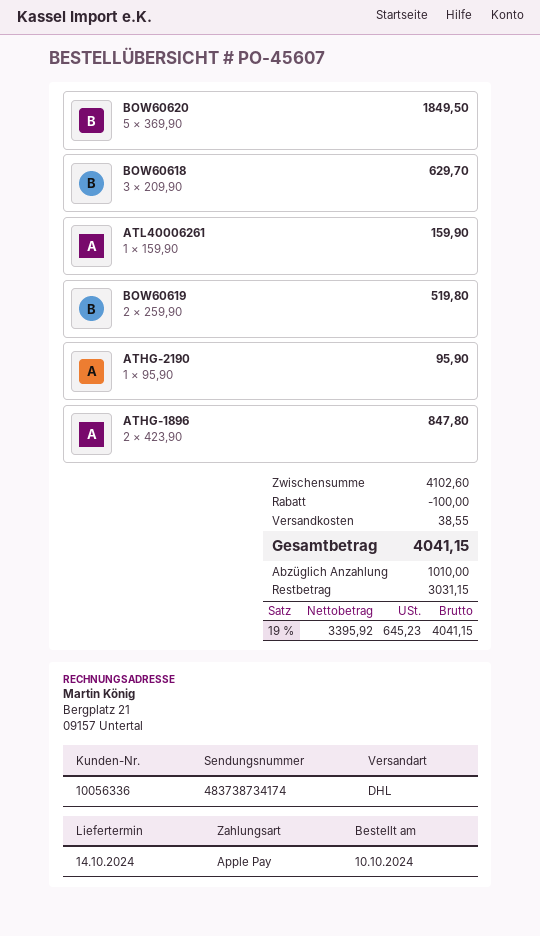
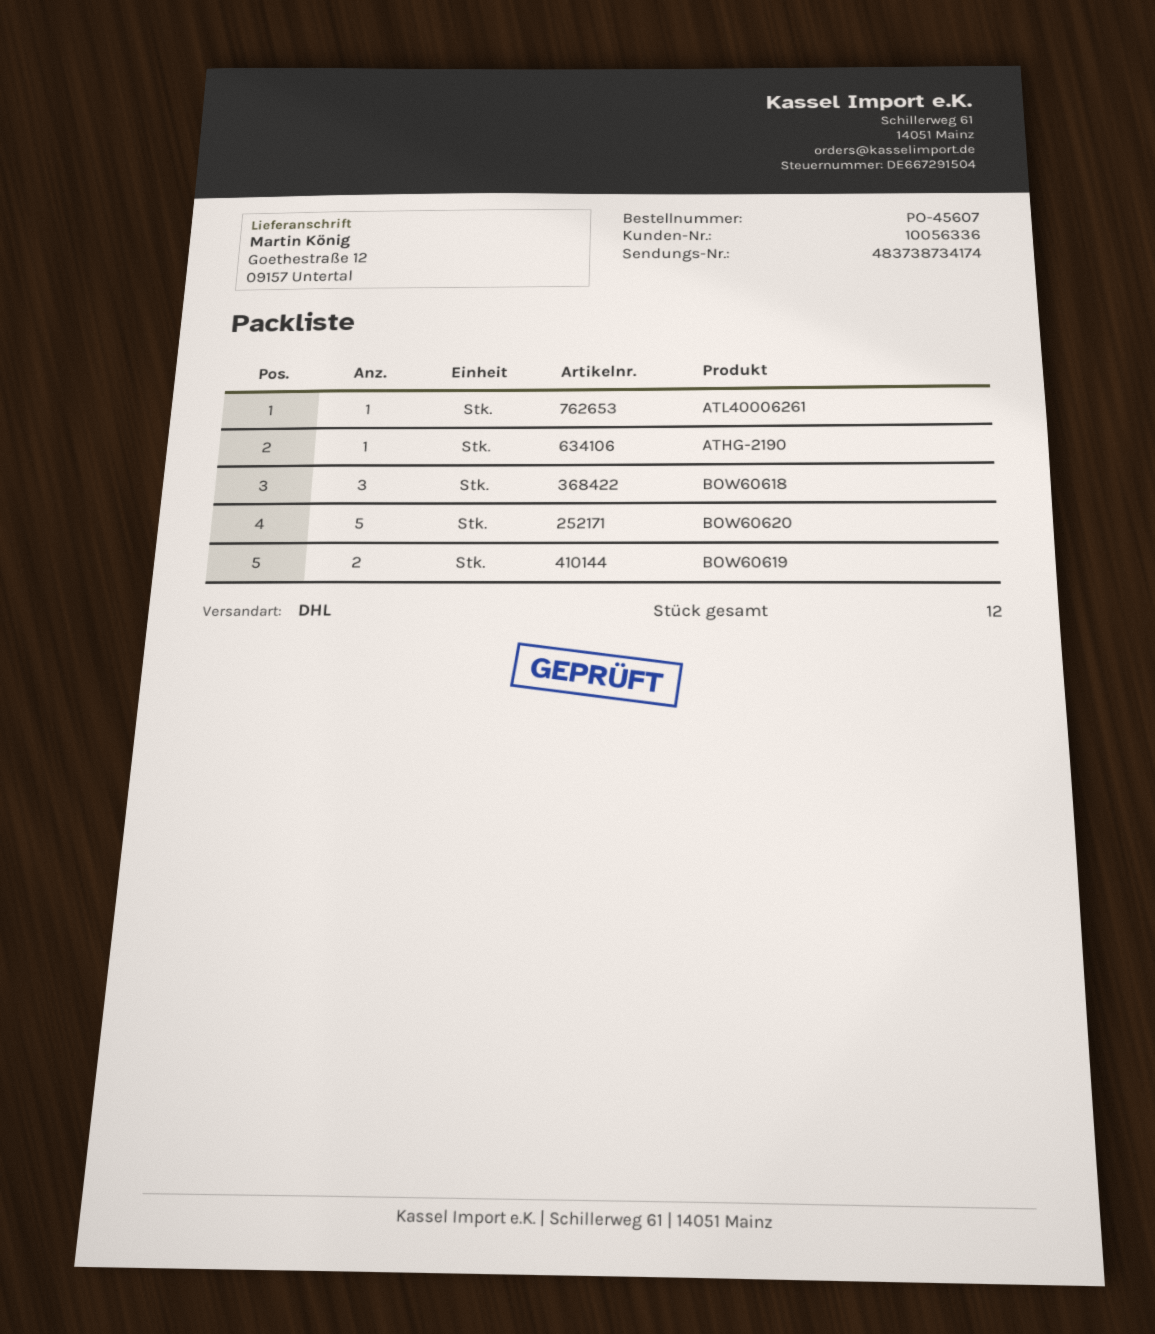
ATHG-1896: 2 -> none

